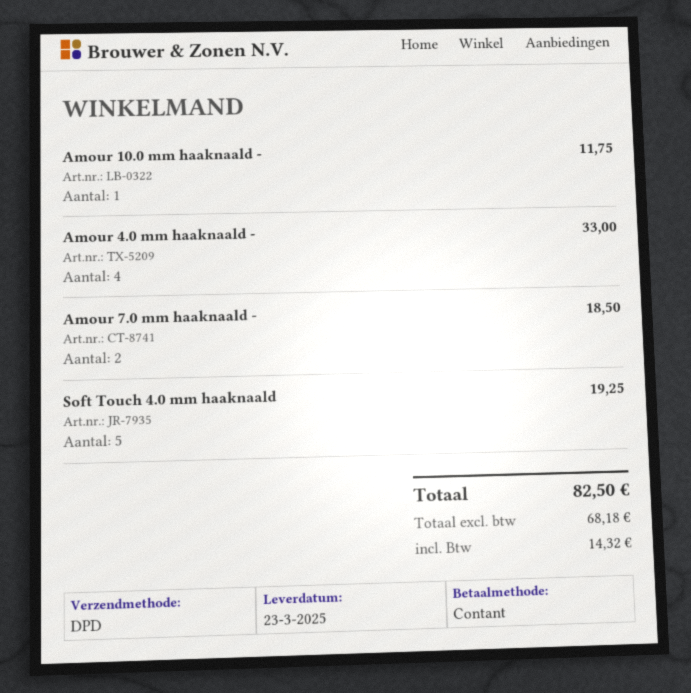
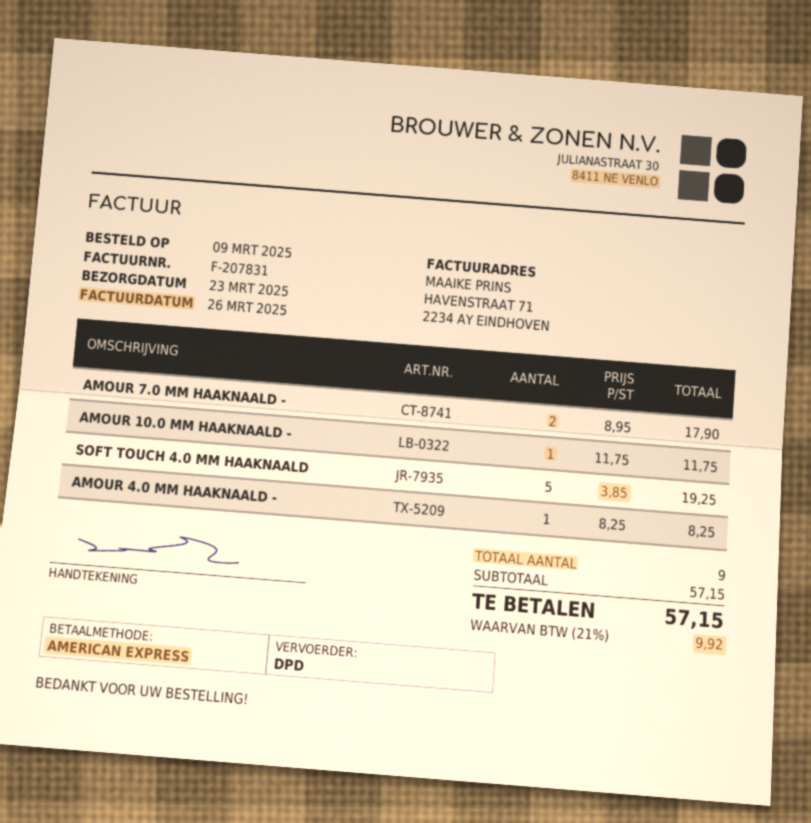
payment method: cash -> American Express
Amour 4.0 mm haaknaald -: 4 for 33.00 -> 1 for 8.25
Amour 7.0 mm haaknaald -: 2 for 18.50 -> 2 for 17.90
tax: 14.32 -> 9.92
total: 82.50 -> 57.15

